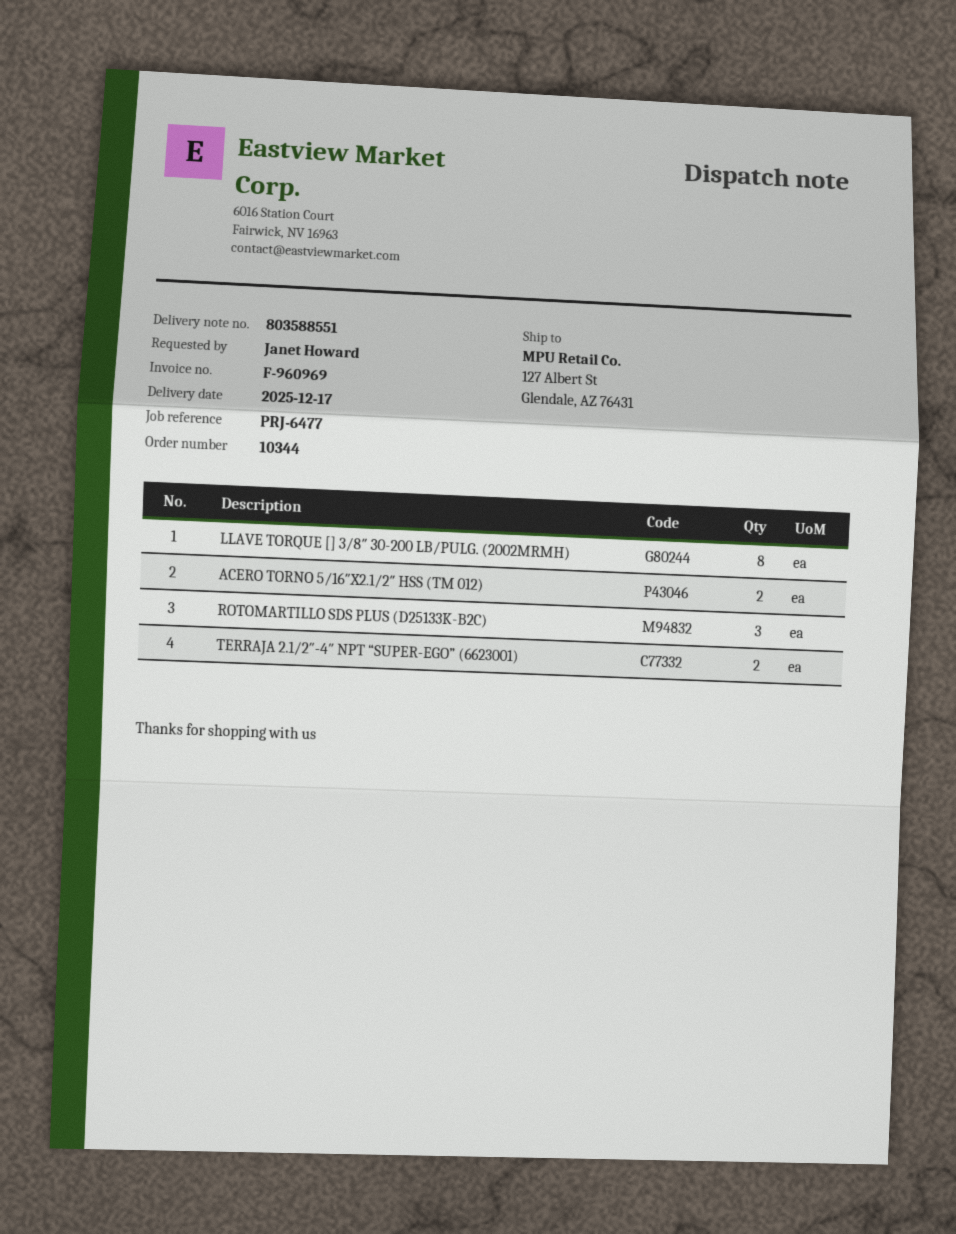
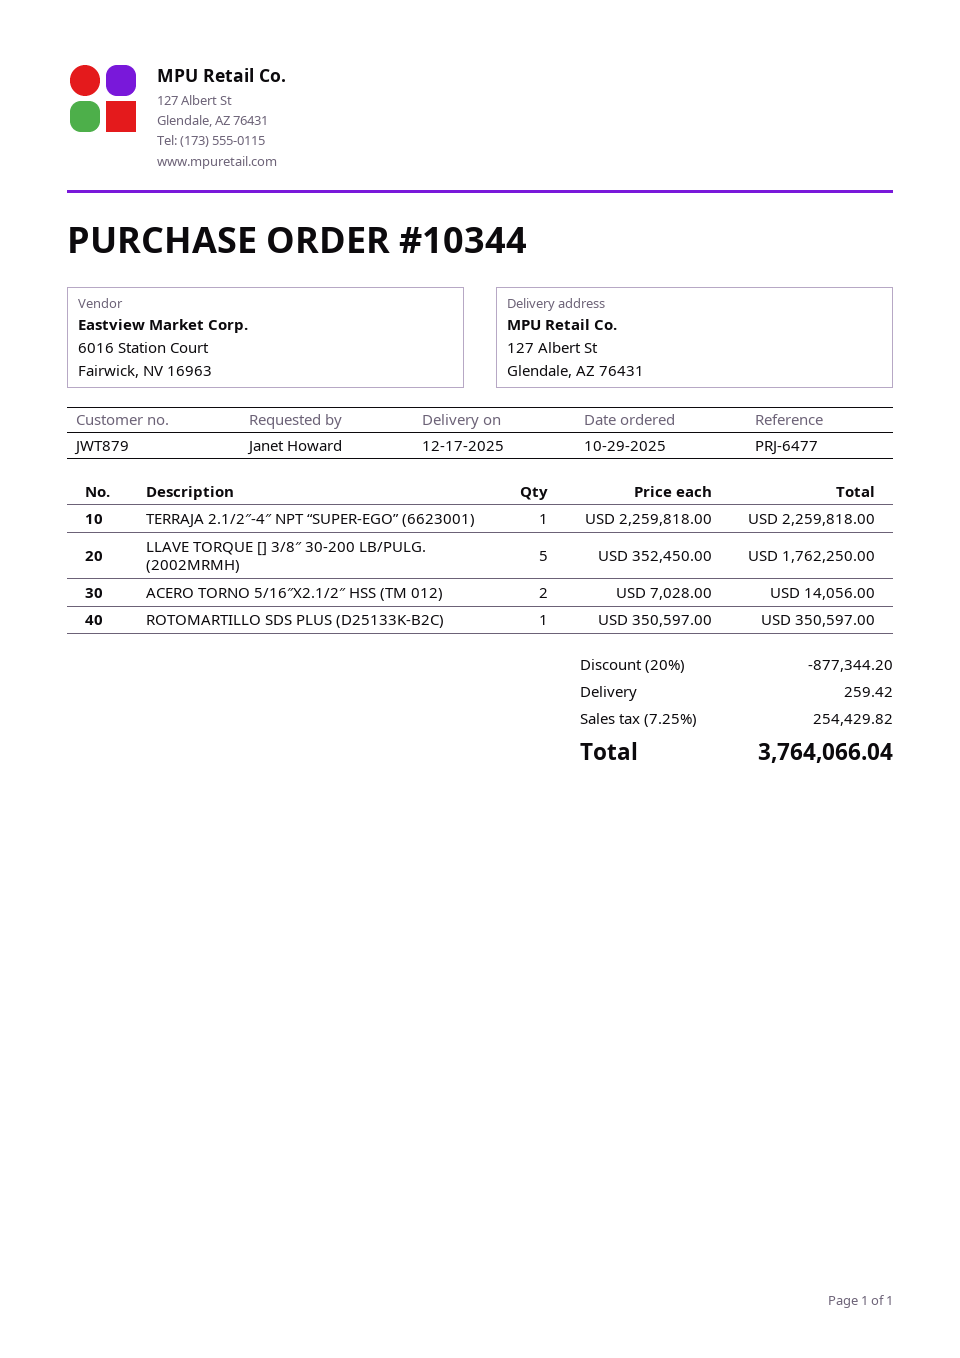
LLAVE TORQUE [] 3/8″ 30-200 LB/PULG. (2002MRMH): 8 -> 5
ROTOMARTILLO SDS PLUS (D25133K-B2C): 3 -> 1
TERRAJA 2.1/2″-4″ NPT “SUPER-EGO” (6623001): 2 -> 1

